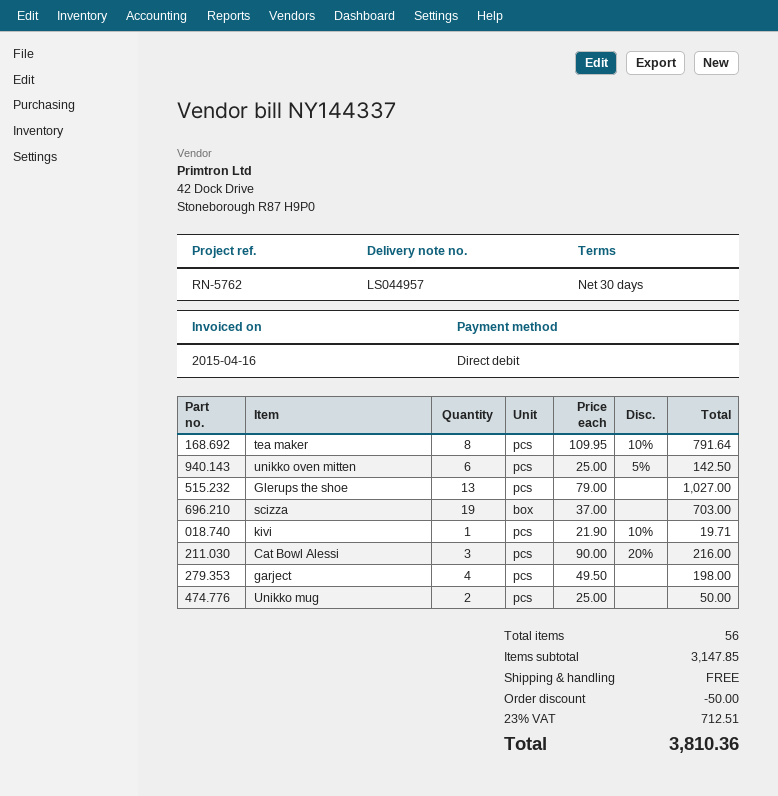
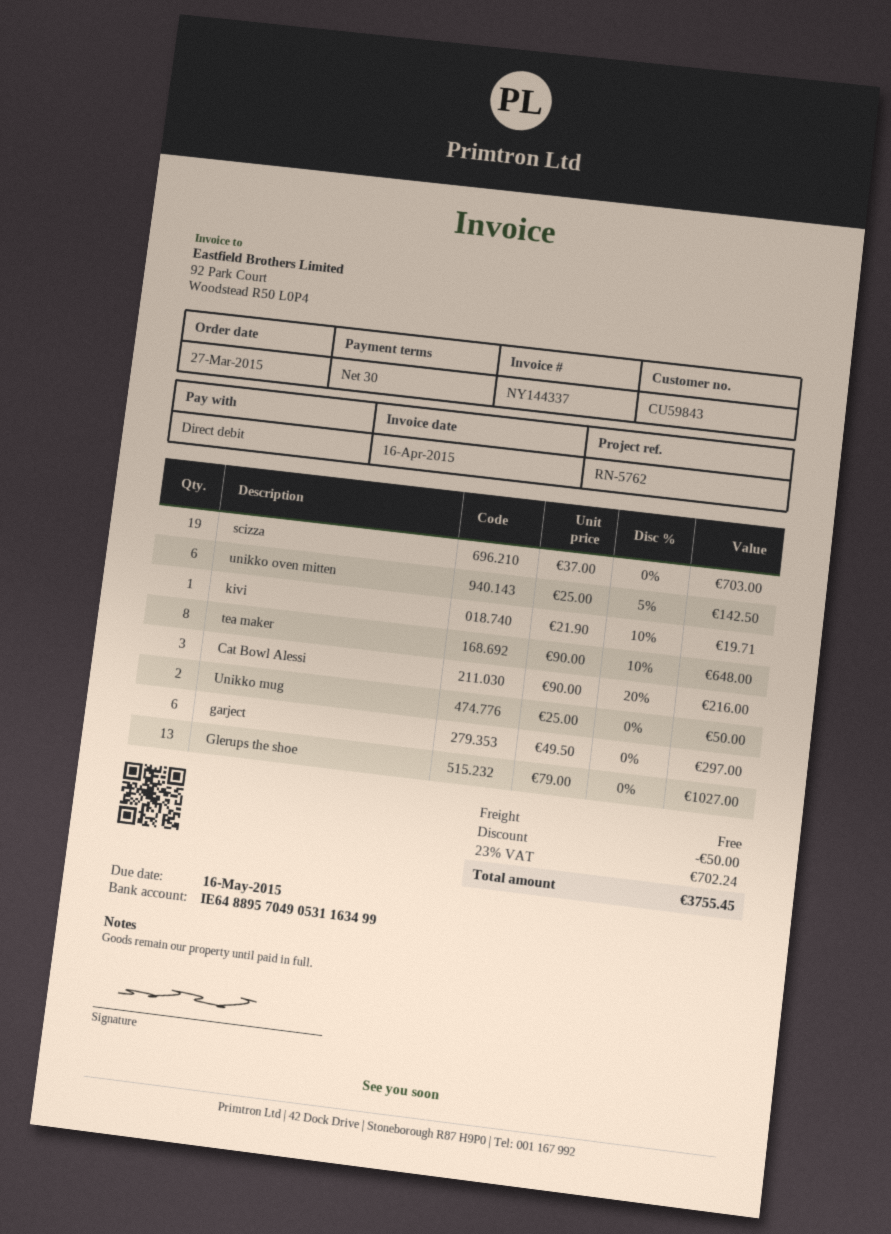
tea maker: 8 x 109.95 - 10% = 791.64 -> 8 x 90.00 - 10% = 648.00
garject: 4 x 49.50 = 198.00 -> 6 x 49.50 = 297.00
tax: 23% = 712.51 -> 23% = 702.24
total: 3810.36 -> 3755.45

